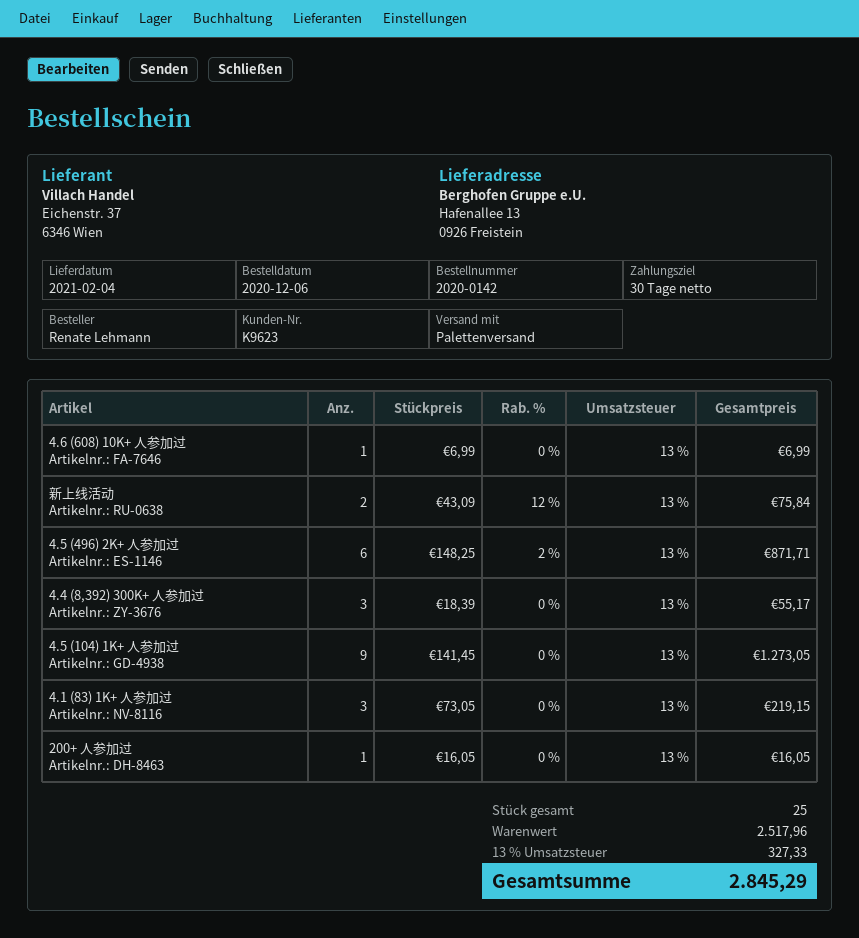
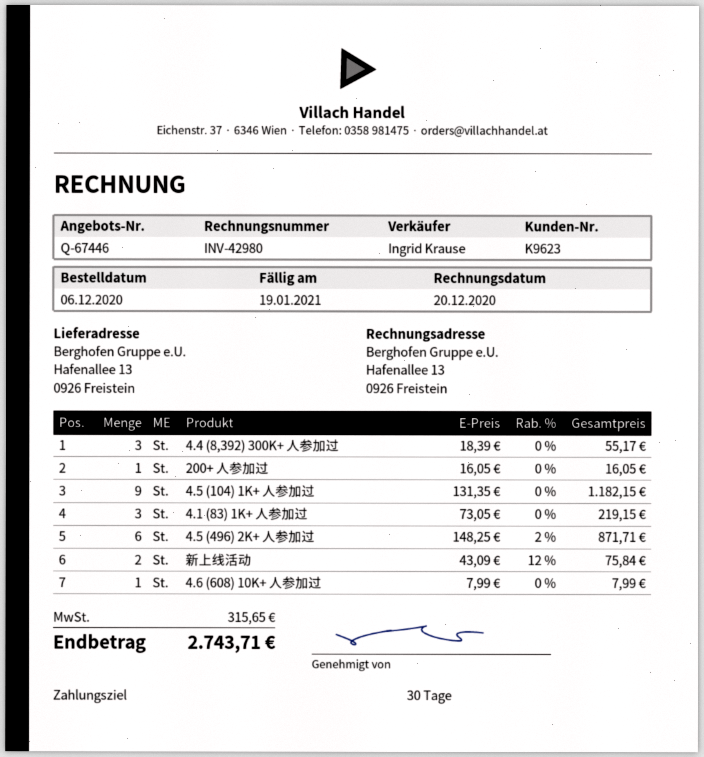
4.6 (608) 10K+ 人参加过: 1 x 6.99 = 6.99 -> 1 x 7.99 = 7.99
4.5 (104) 1K+ 人参加过: 9 x 141.45 = 1273.05 -> 9 x 131.35 = 1182.15
tax: 327.33 -> 315.65
total: 2845.29 -> 2743.71

